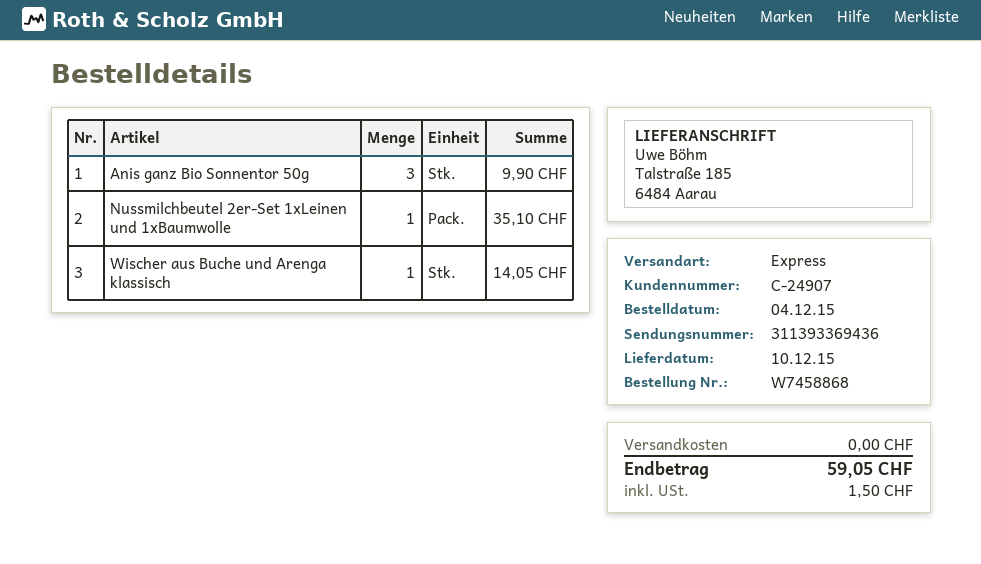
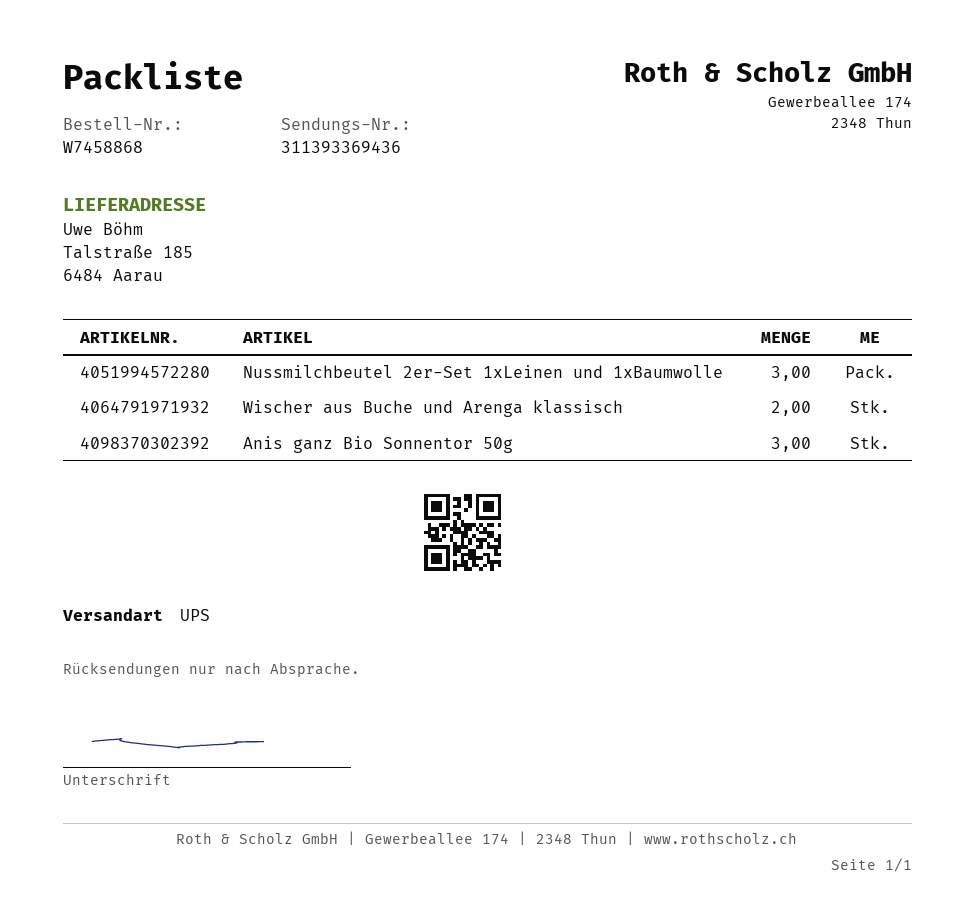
shipping method: express -> UPS
Nussmilchbeutel 2er-Set 1xLeinen und 1xBaumwolle: 1 -> 3
Wischer aus Buche und Arenga klassisch: 1 -> 2

